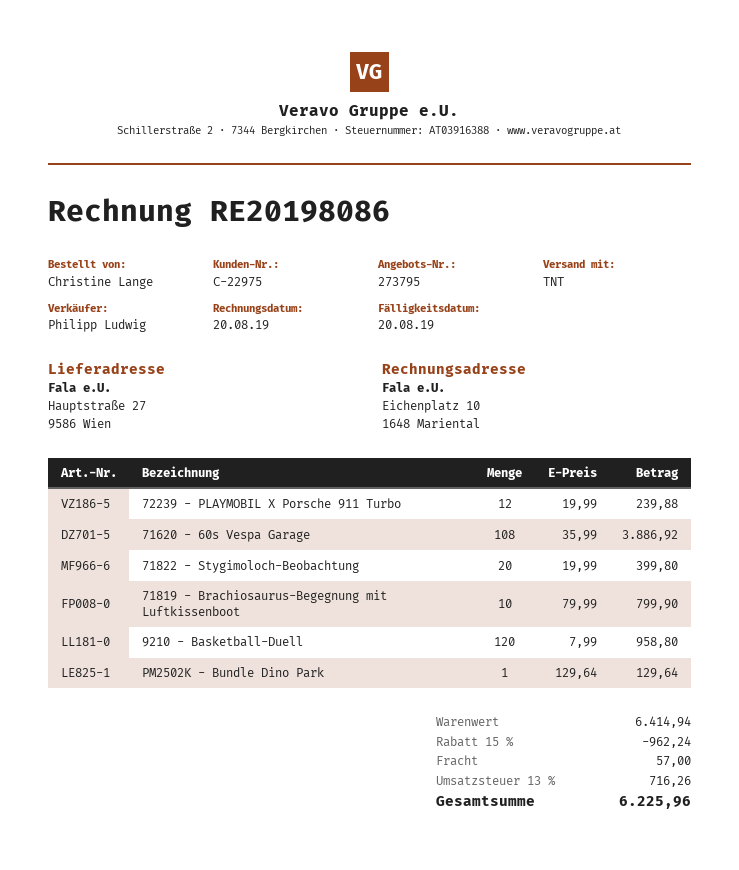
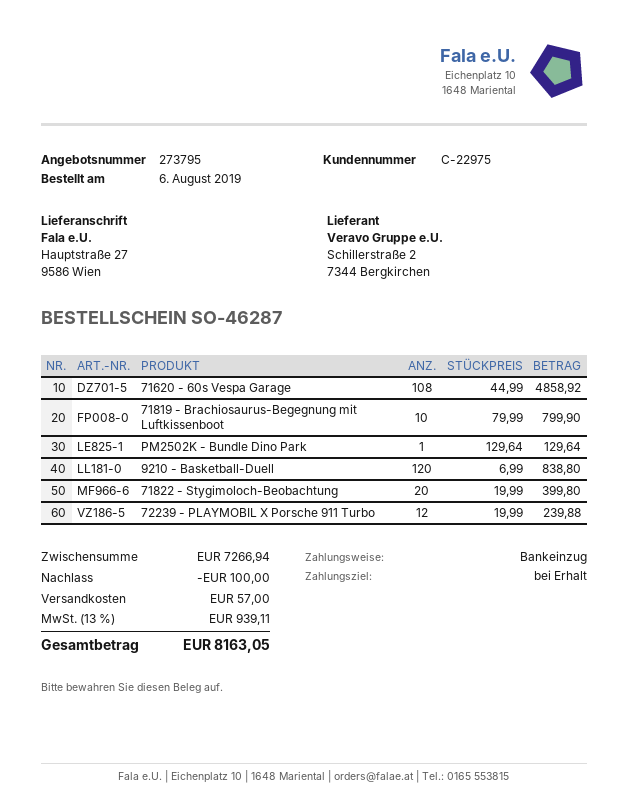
71620 - 60s Vespa Garage: 108 x 35.99 = 3886.92 -> 108 x 44.99 = 4858.92
9210 - Basketball-Duell: 120 x 7.99 = 958.80 -> 120 x 6.99 = 838.80
subtotal: 6414.94 -> 7266.94
discount: 962.24 -> 100.00
tax: 13% = 716.26 -> 13% = 939.11
total: 6225.96 -> 8163.05

